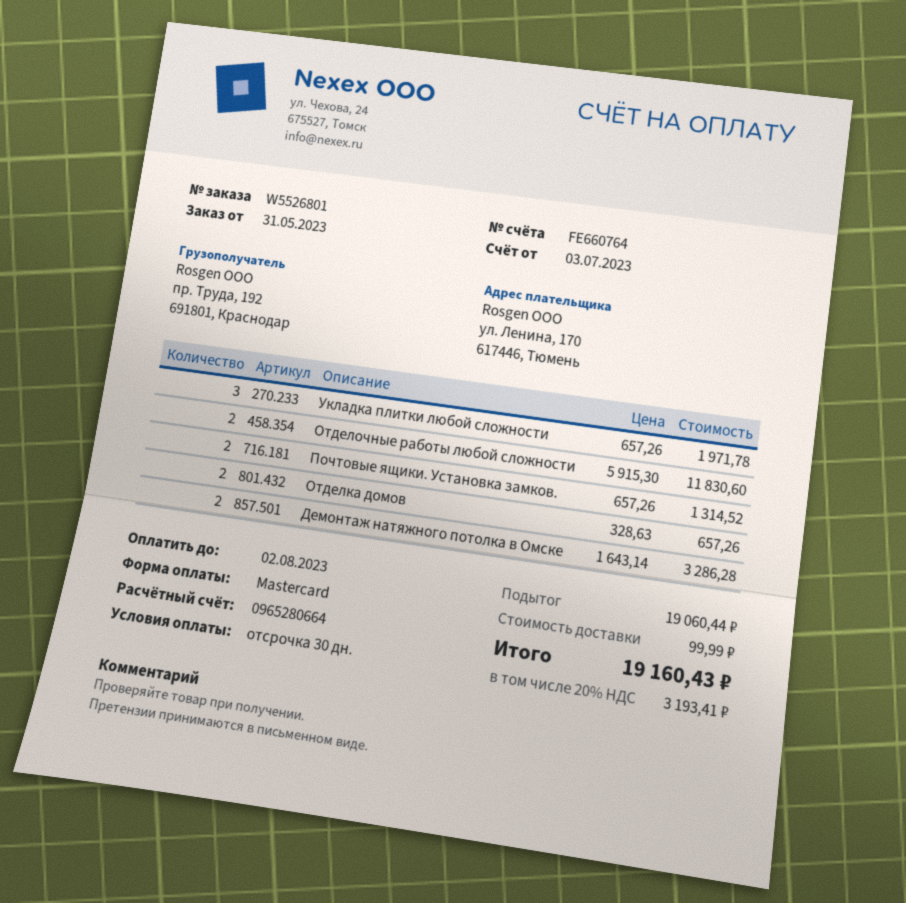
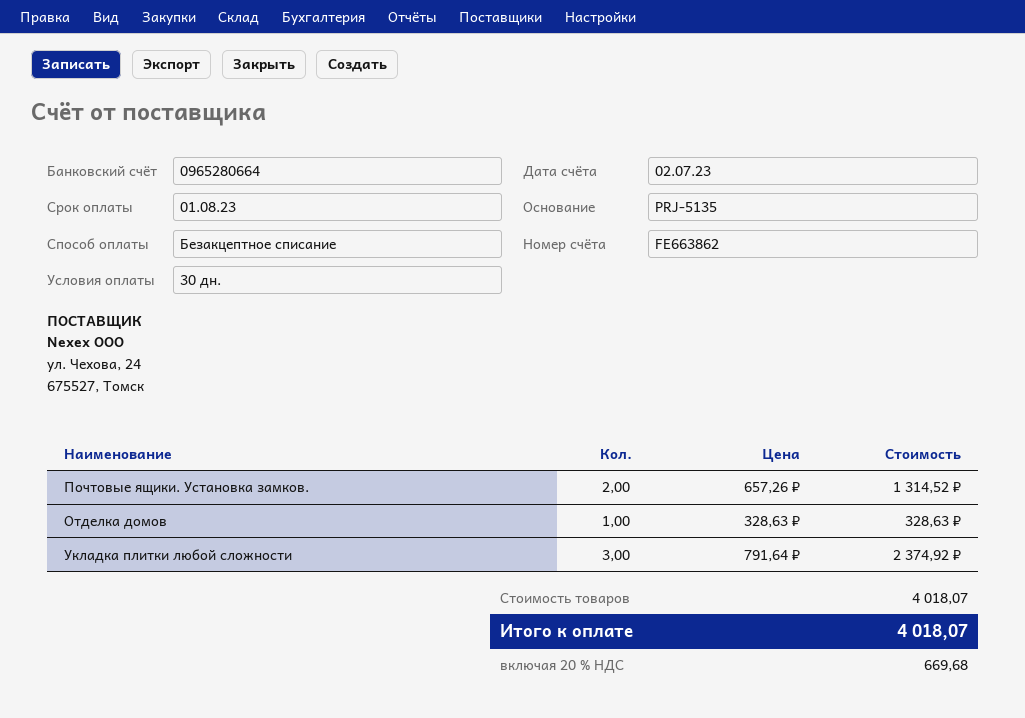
invoice number: FE660764 -> FE663862
invoice date: 2023-07-03 -> 2023-07-02
due date: 2023-08-02 -> 2023-08-01
payment method: Mastercard -> direct debit
Укладка плитки любой сложности: 3 x 657.26 = 1971.78 -> 3 x 791.64 = 2374.92
Отделочные работы любой сложности: 2 x 5915.30 = 11830.60 -> none
Отделка домов: 2 x 328.63 = 657.26 -> 1 x 328.63 = 328.63
Демонтаж натяжного потолка в Омске: 2 x 1643.14 = 3286.28 -> none
subtotal: 19060.44 -> 4018.07
shipping: 99.99 -> none
tax: 20% = 3193.41 -> 20% = 669.68
total: 19160.43 -> 4018.07

